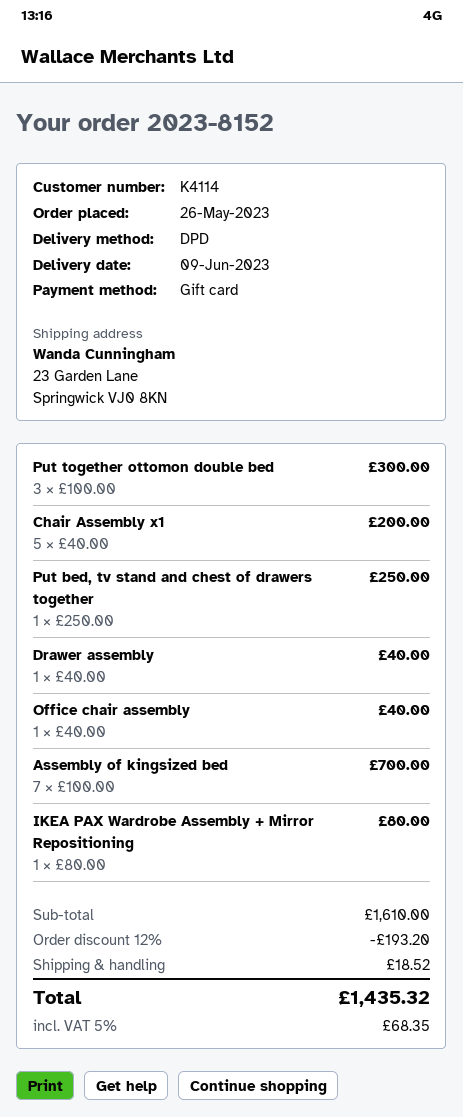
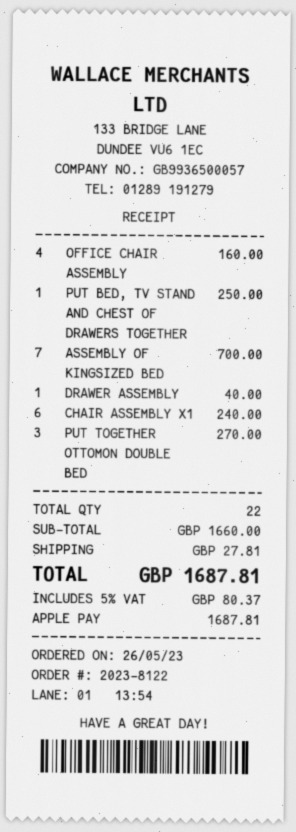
order number: 2023-8152 -> 2023-8122
payment method: gift card -> Apple Pay
Put together ottomon double bed: 3 for 300.00 -> 3 for 270.00
Chair Assembly x1: 5 for 200.00 -> 6 for 240.00
Office chair assembly: 1 for 40.00 -> 4 for 160.00
IKEA PAX Wardrobe Assembly + Mirror Repositioning: 1 for 80.00 -> none
subtotal: 1610.00 -> 1660.00
discount: 12% = 193.20 -> none
shipping: 18.52 -> 27.81
tax: 5% = 68.35 -> 5% = 80.37
total: 1435.32 -> 1687.81

